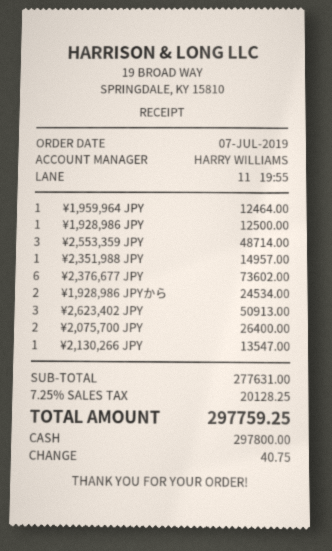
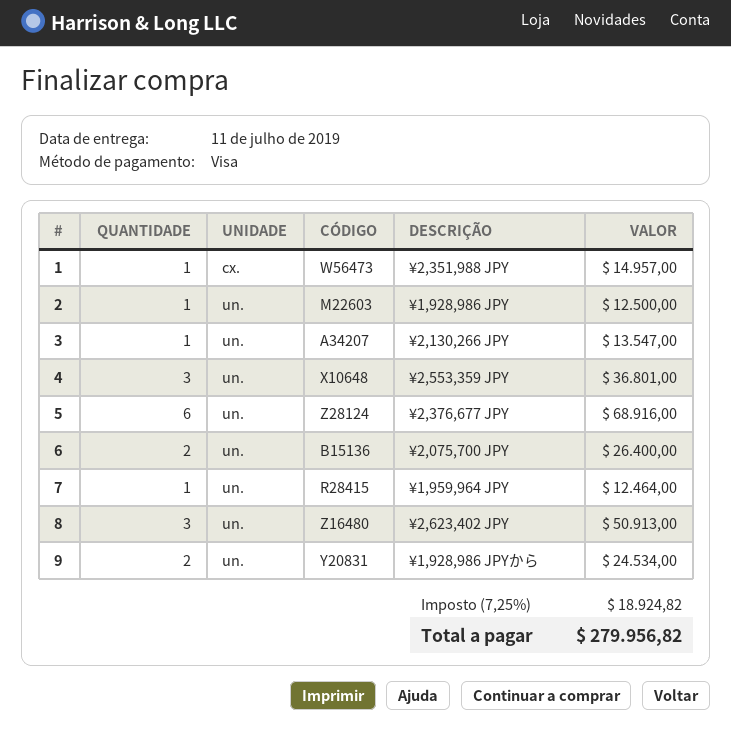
payment method: cash -> Visa
¥2,553,359 JPY: 3 for 48714.00 -> 3 for 36801.00
¥2,376,677 JPY: 6 for 73602.00 -> 6 for 68916.00
tax: 7.25% = 20128.25 -> 7.25% = 18924.82
total: 297759.25 -> 279956.82

